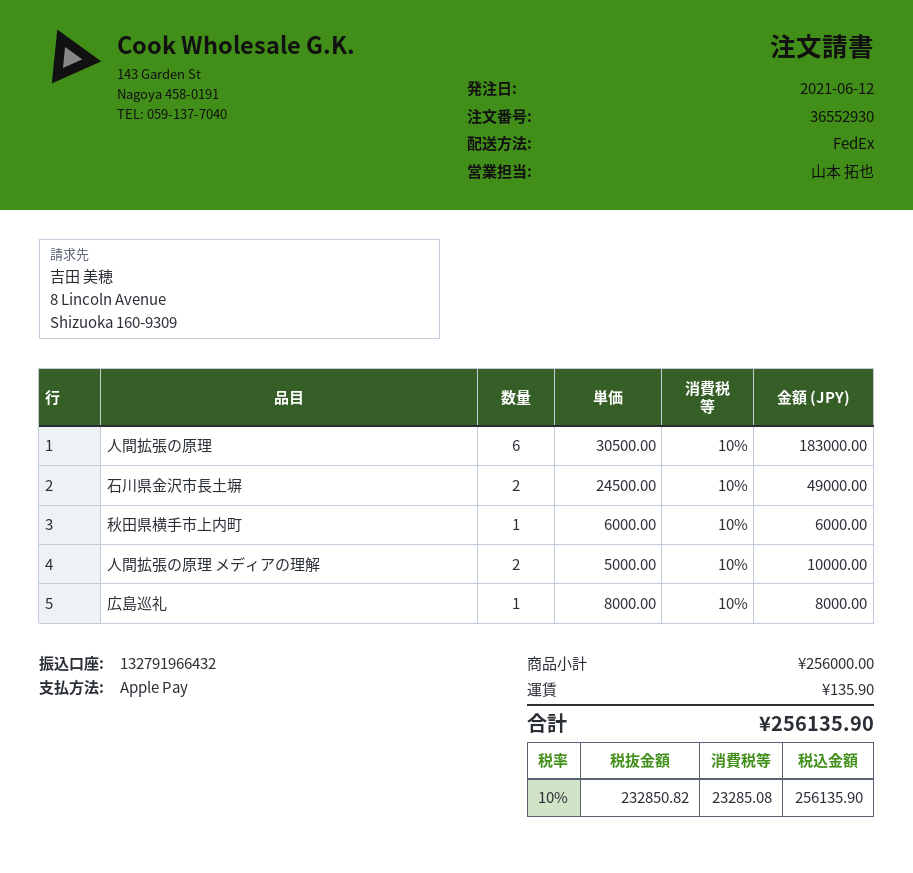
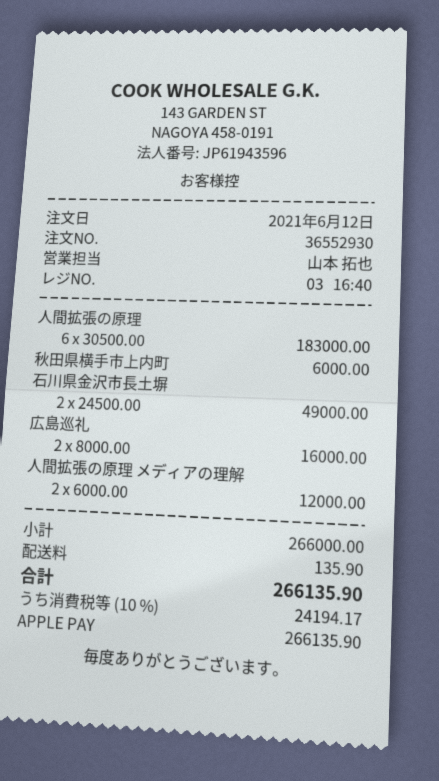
人間拡張の原理 メディアの理解: 2 x 5000.00 = 10000.00 -> 2 x 6000.00 = 12000.00
広島巡礼: 1 x 8000.00 = 8000.00 -> 2 x 8000.00 = 16000.00
subtotal: 256000.00 -> 266000.00
tax: 10% = 23285.08 -> 10% = 24194.17
total: 256135.90 -> 266135.90

